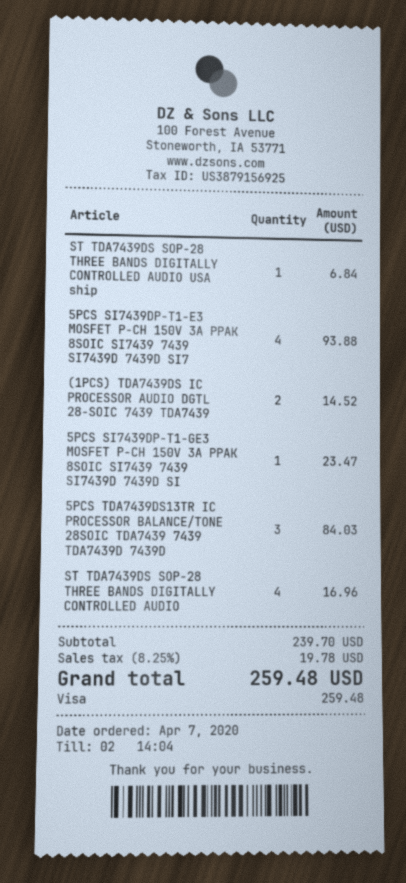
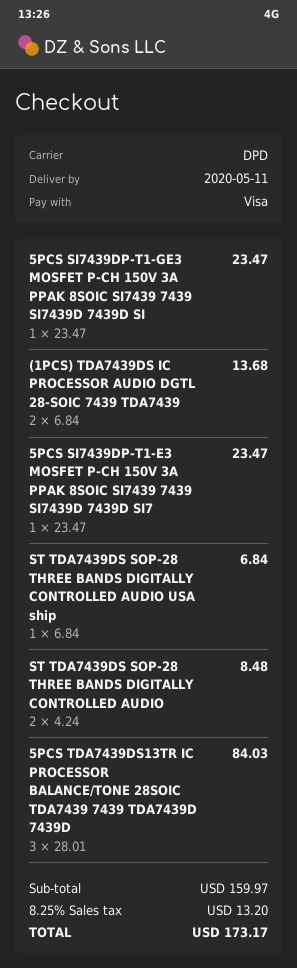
5PCS SI7439DP-T1-E3 MOSFET P-CH 150V 3A PPAK 8SOIC SI7439 7439 SI7439D 7439D SI7: 4 for 93.88 -> 1 for 23.47
(1PCS) TDA7439DS IC PROCESSOR AUDIO DGTL 28-SOIC 7439 TDA7439: 2 for 14.52 -> 2 for 13.68
ST TDA7439DS SOP-28 THREE BANDS DIGITALLY CONTROLLED AUDIO: 4 for 16.96 -> 2 for 8.48
subtotal: 239.70 -> 159.97
tax: 8.25% = 19.78 -> 8.25% = 13.20
total: 259.48 -> 173.17

